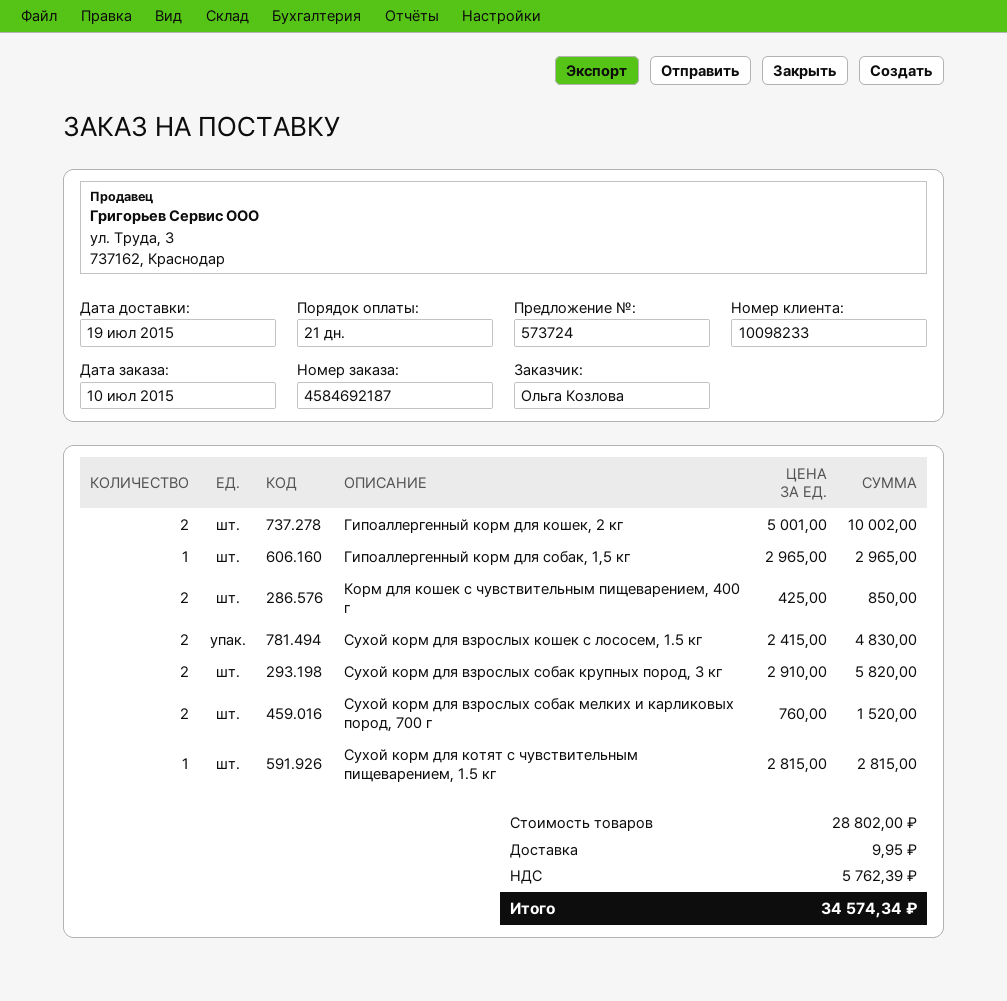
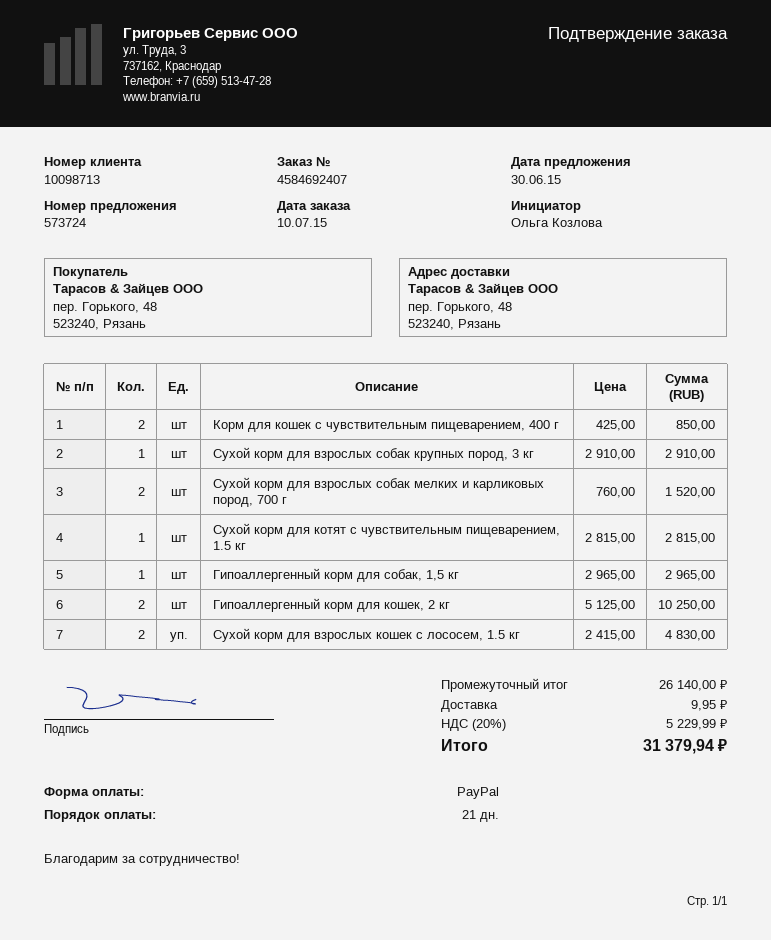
order number: 4584692187 -> 4584692407
customer number: 10098233 -> 10098713
Гипоаллергенный корм для кошек, 2 кг: 2 x 5001.00 = 10002.00 -> 2 x 5125.00 = 10250.00
Сухой корм для взрослых собак крупных пород, 3 кг: 2 x 2910.00 = 5820.00 -> 1 x 2910.00 = 2910.00
subtotal: 28802.00 -> 26140.00
tax: 5762.39 -> 5229.99
total: 34574.34 -> 31379.94

